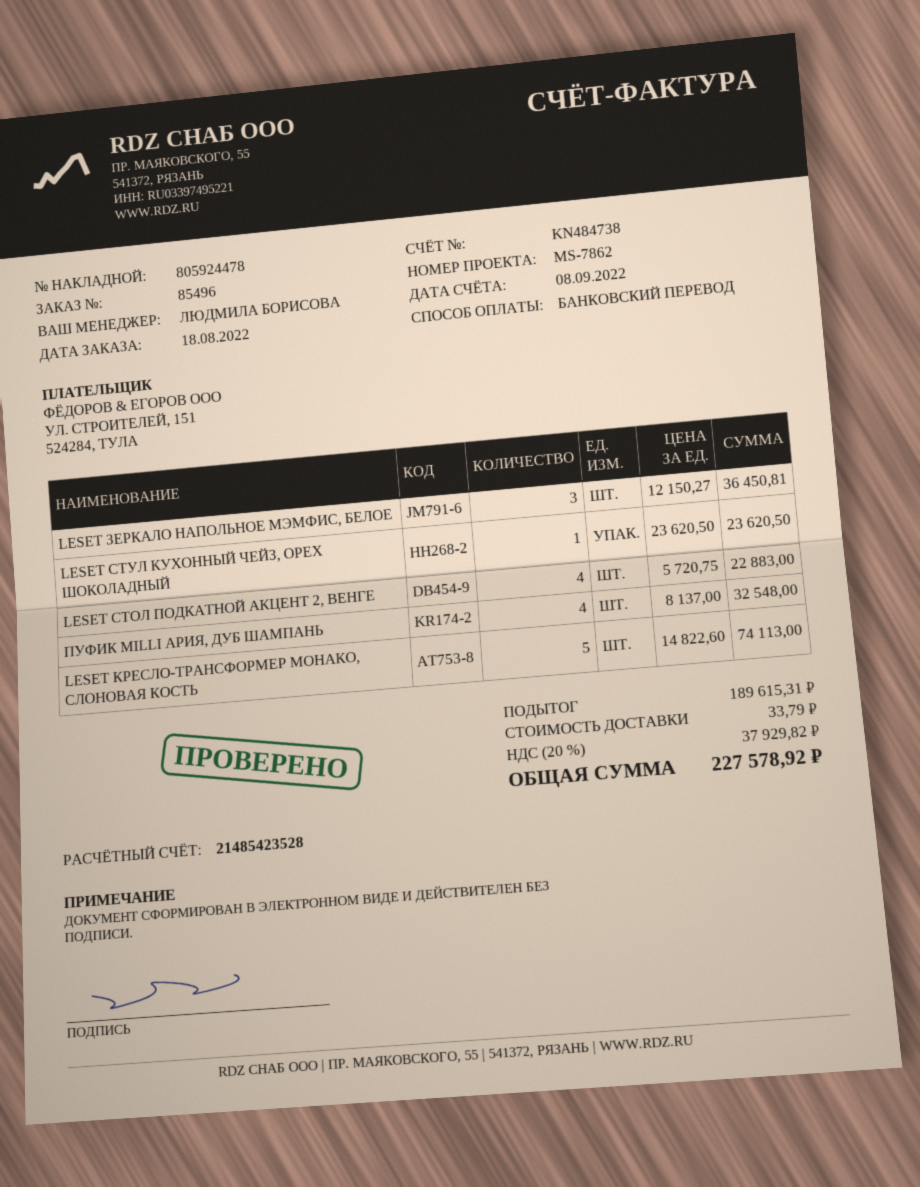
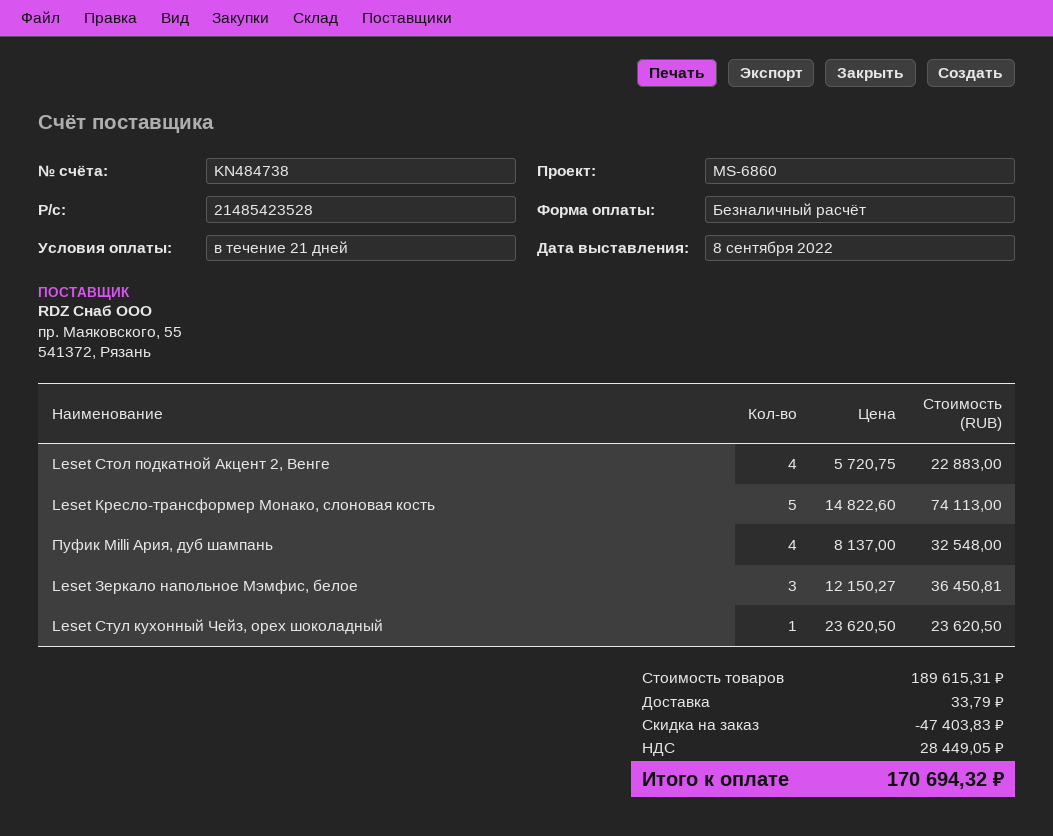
reference: MS-7862 -> MS-6860
discount: none -> 47403.83
tax: 37929.82 -> 28449.05
total: 227578.92 -> 170694.32

